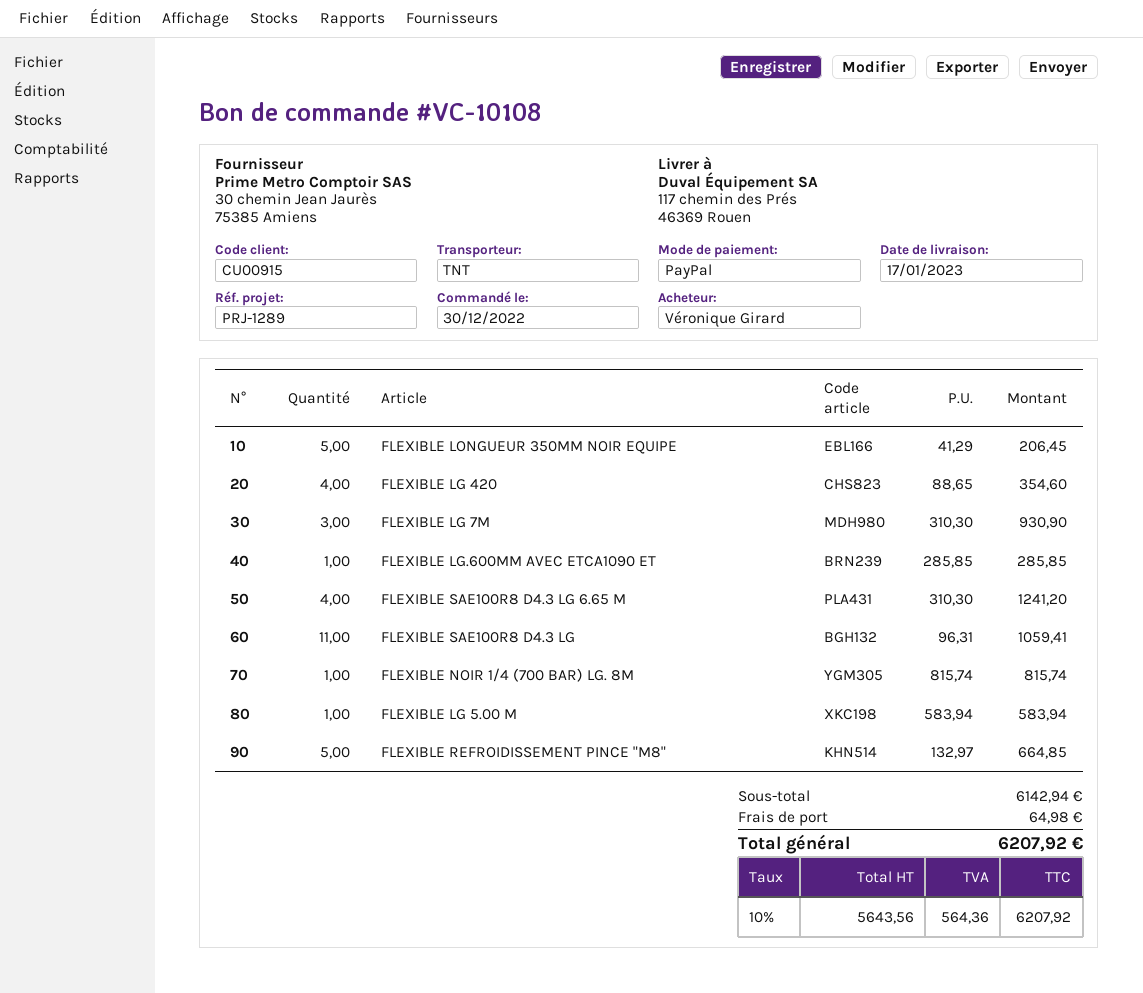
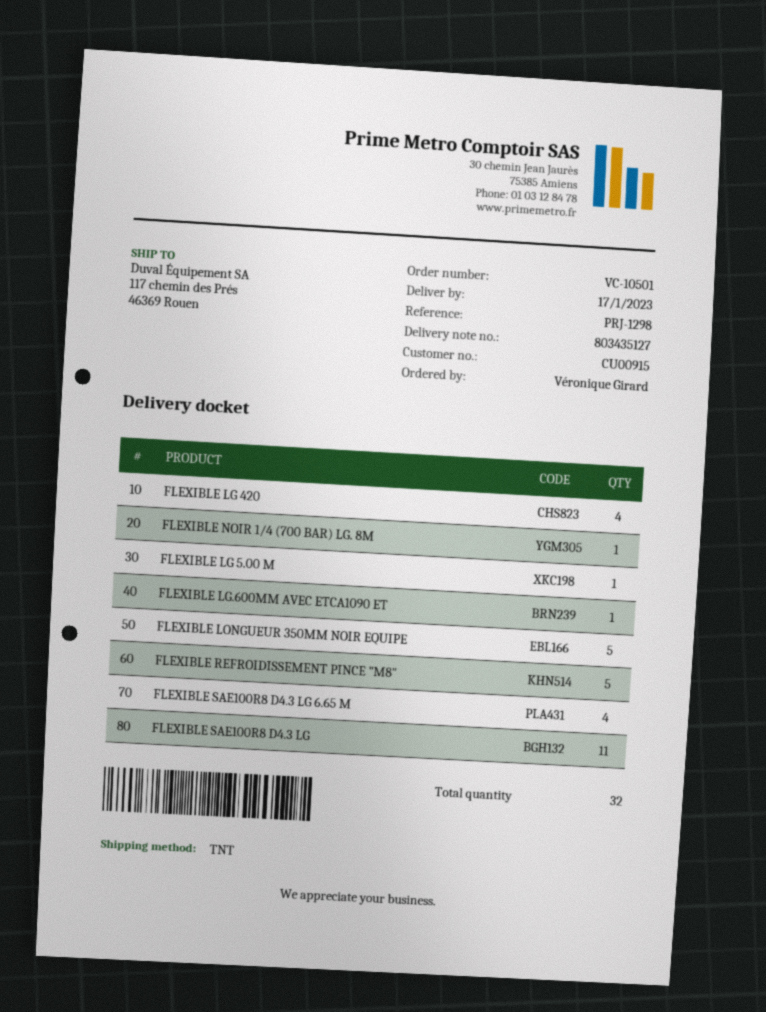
order number: VC-10108 -> VC-10501
reference: PRJ-1289 -> PRJ-1298
FLEXIBLE LG 7M: 3 -> none

